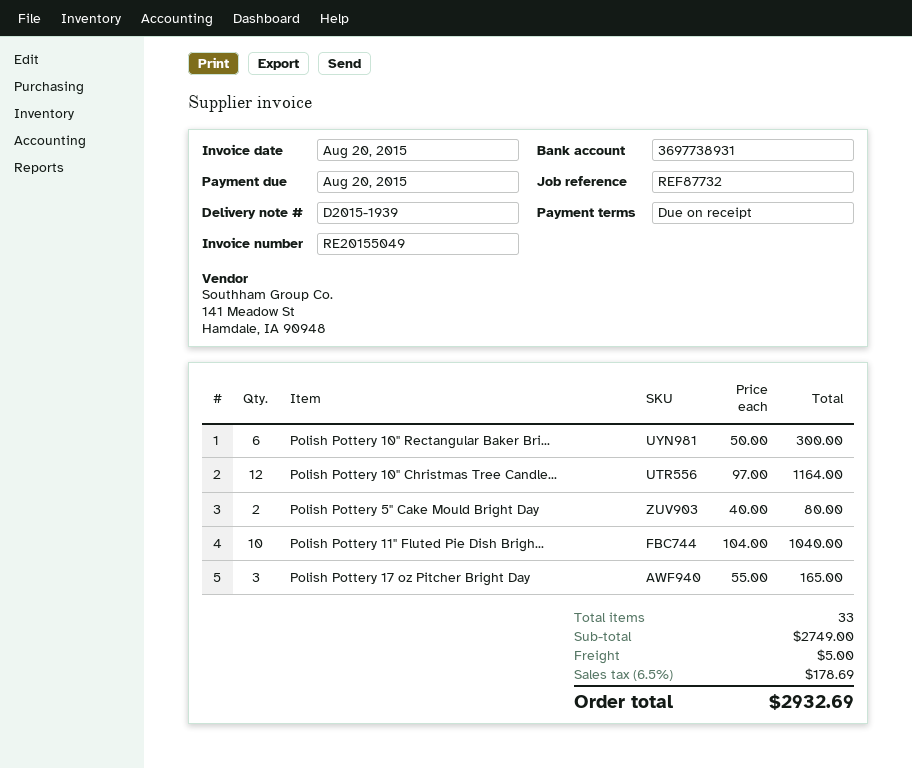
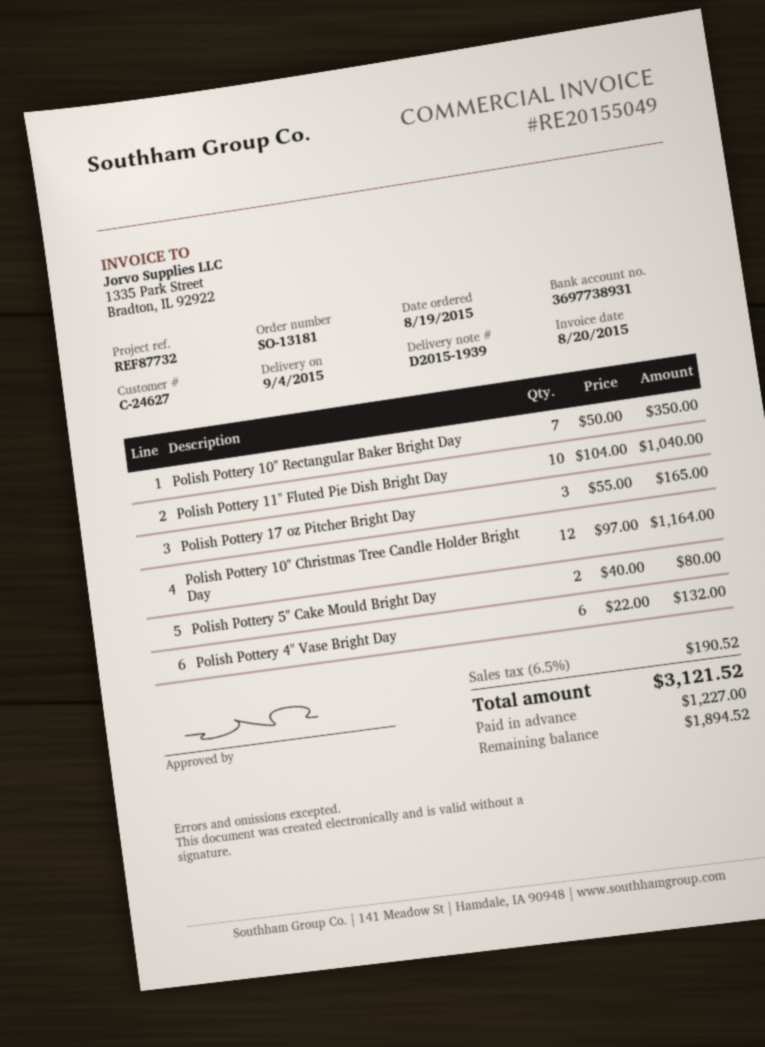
Polish Pottery 10" Rectangular Baker Bri...: 6 x 50.00 = 300.00 -> 7 x 50.00 = 350.00
Polish Pottery 4" Vase Bright Day: none -> 6 x 22.00 = 132.00
shipping: 5.00 -> none
tax: 6.5% = 178.69 -> 6.5% = 190.52
total: 2932.69 -> 3121.52

